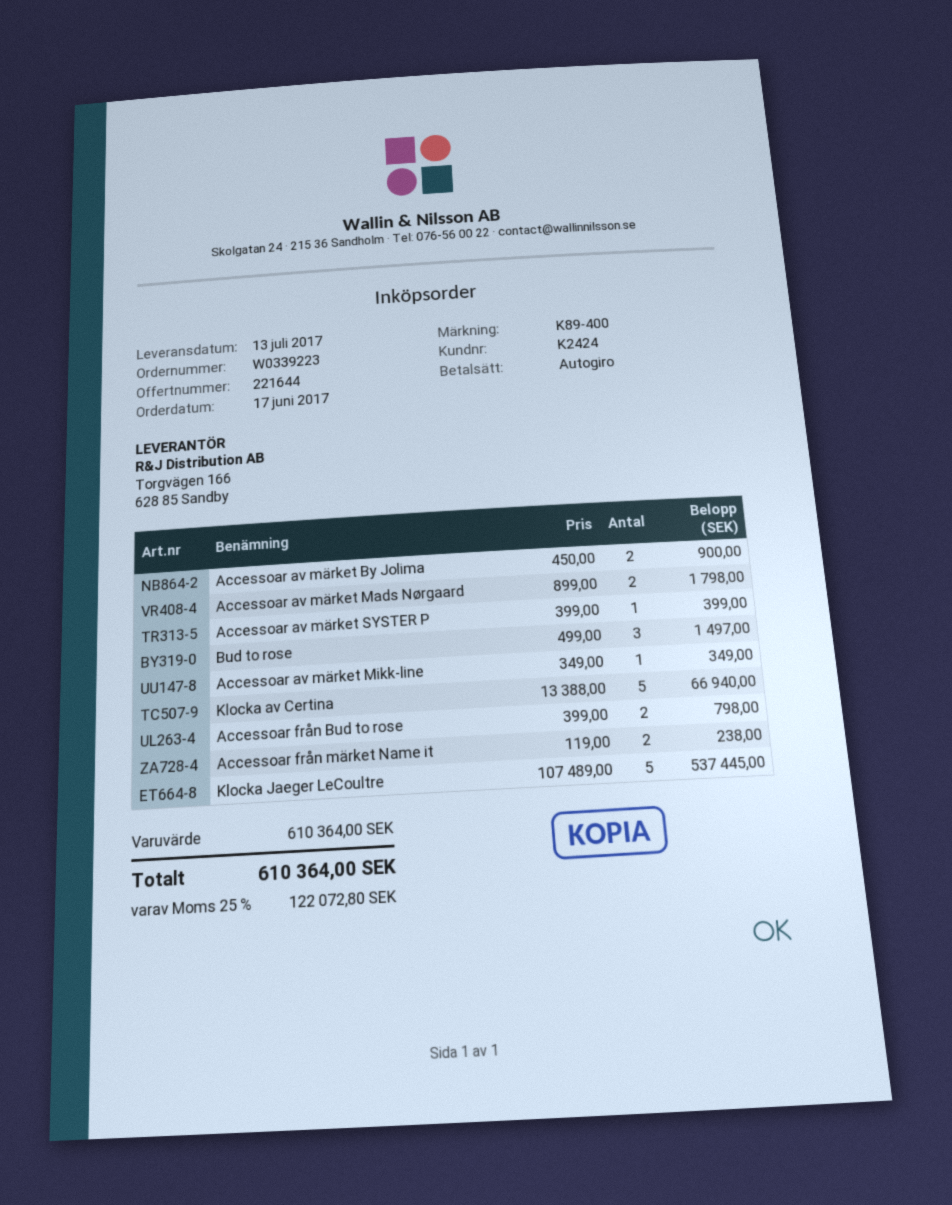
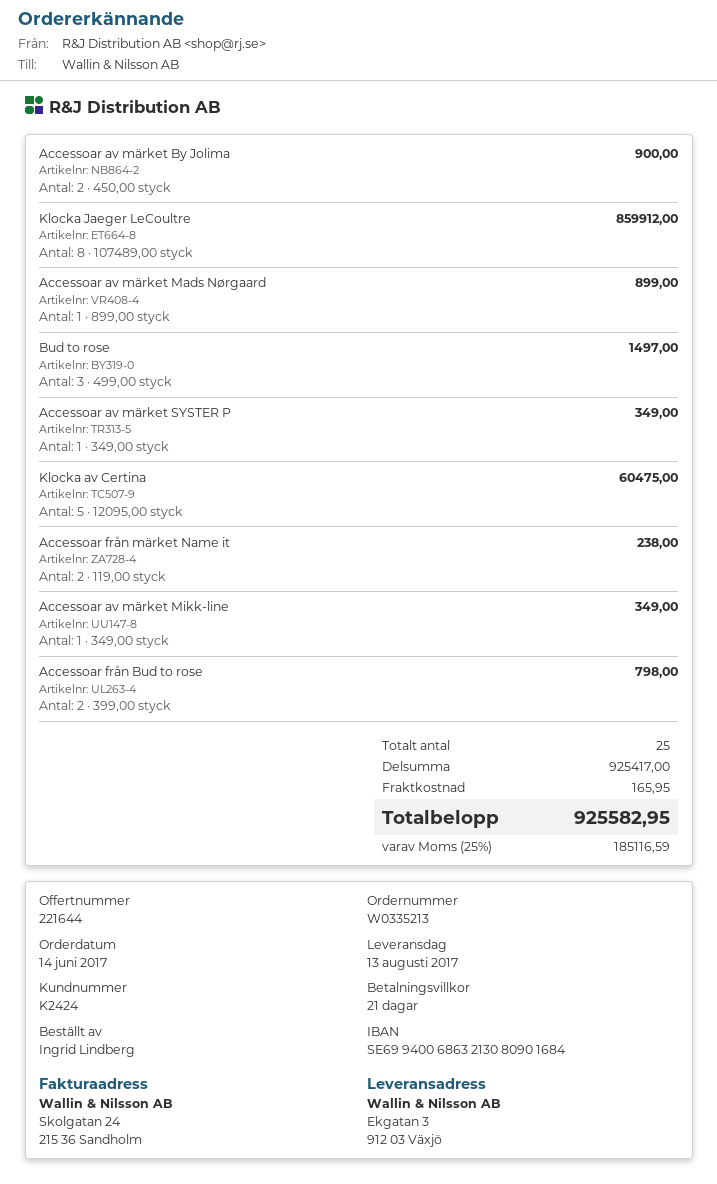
order number: W0339223 -> W0335213
order date: 2017-06-17 -> 2017-06-14
delivery date: 2017-07-13 -> 2017-08-13
Accessoar av märket Mads Nørgaard: 2 x 899.00 = 1798.00 -> 1 x 899.00 = 899.00
Accessoar av märket SYSTER P: 1 x 399.00 = 399.00 -> 1 x 349.00 = 349.00
Klocka av Certina: 5 x 13388.00 = 66940.00 -> 5 x 12095.00 = 60475.00
Klocka Jaeger LeCoultre: 5 x 107489.00 = 537445.00 -> 8 x 107489.00 = 859912.00
subtotal: 610364.00 -> 925417.00
shipping: none -> 165.95
tax: 25% = 122072.80 -> 25% = 185116.59
total: 610364.00 -> 925582.95

